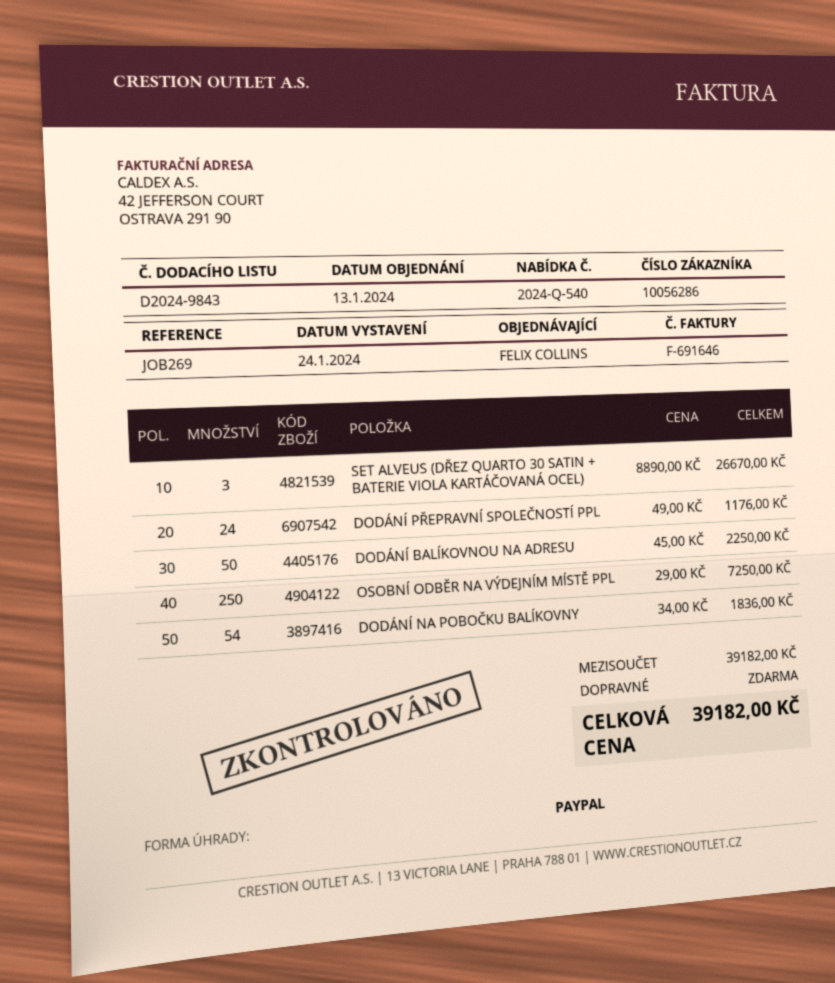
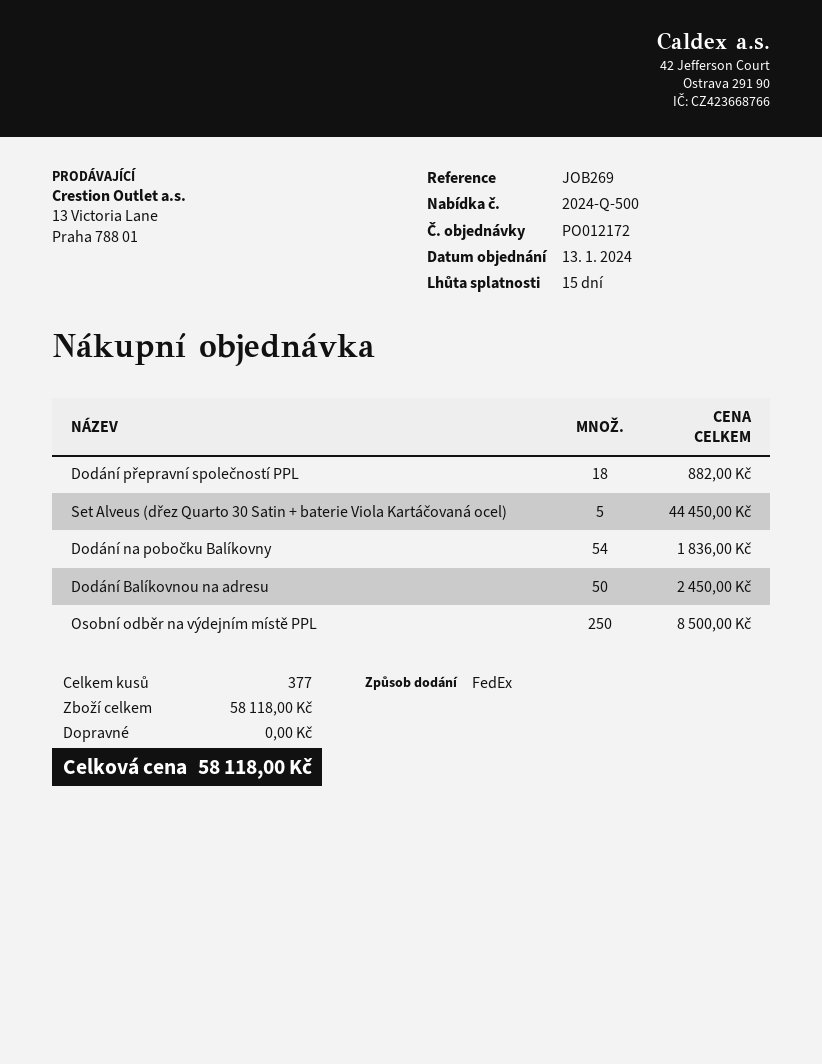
quote number: 2024-Q-540 -> 2024-Q-500
SET ALVEUS (DŘEZ QUARTO 30 SATIN + BATERIE VIOLA KARTÁČOVANÁ OCEL): 3 for 26670.00 -> 5 for 44450.00
DODÁNÍ PŘEPRAVNÍ SPOLEČNOSTÍ PPL: 24 for 1176.00 -> 18 for 882.00
DODÁNÍ BALÍKOVNOU NA ADRESU: 50 for 2250.00 -> 50 for 2450.00
OSOBNÍ ODBĚR NA VÝDEJNÍM MÍSTĚ PPL: 250 for 7250.00 -> 250 for 8500.00
subtotal: 39182.00 -> 58118.00
total: 39182.00 -> 58118.00

